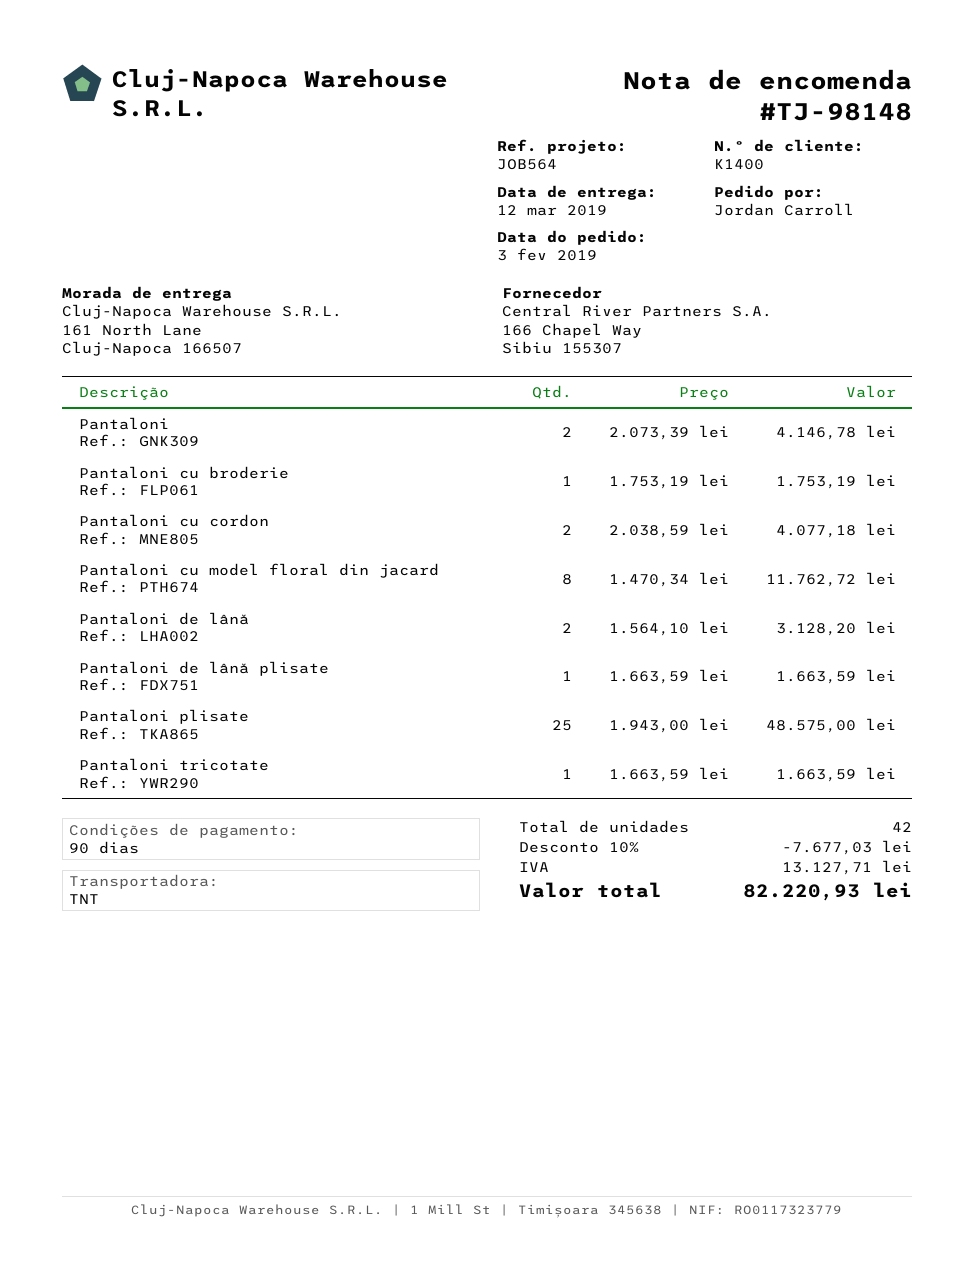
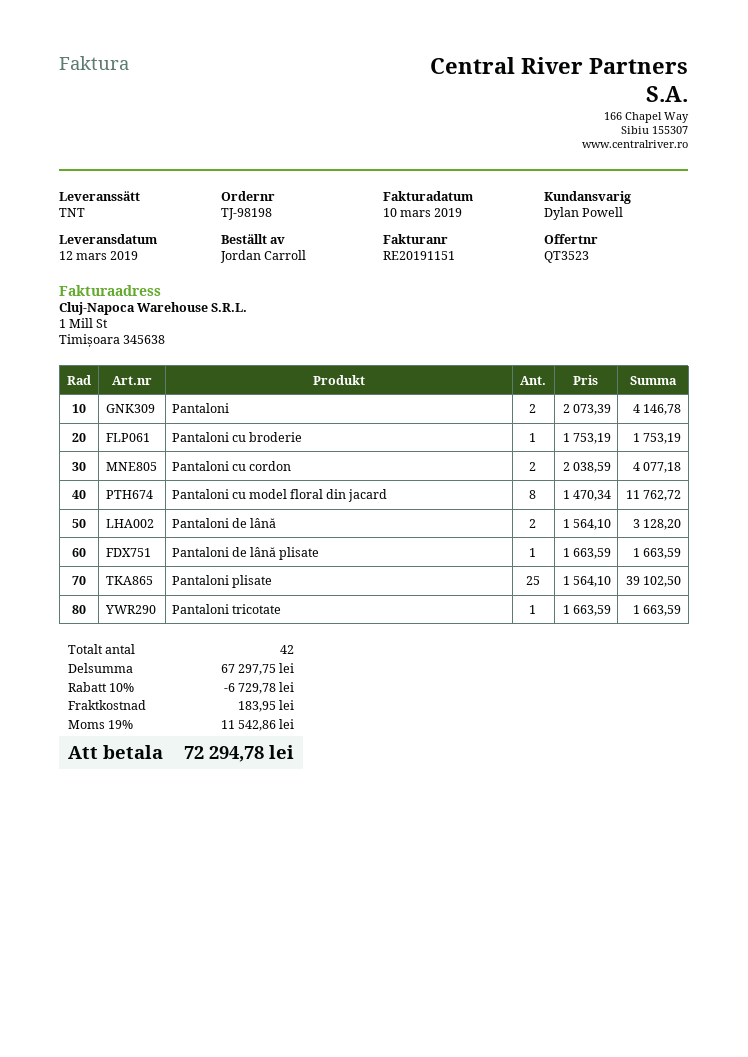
order number: TJ-98148 -> TJ-98198
Pantaloni plisate: 25 x 1943.00 = 48575.00 -> 25 x 1564.10 = 39102.50
discount: 10% = 7677.03 -> 10% = 6729.78
shipping: none -> 183.95
tax: 13127.71 -> 11542.86
total: 82220.93 -> 72294.78

